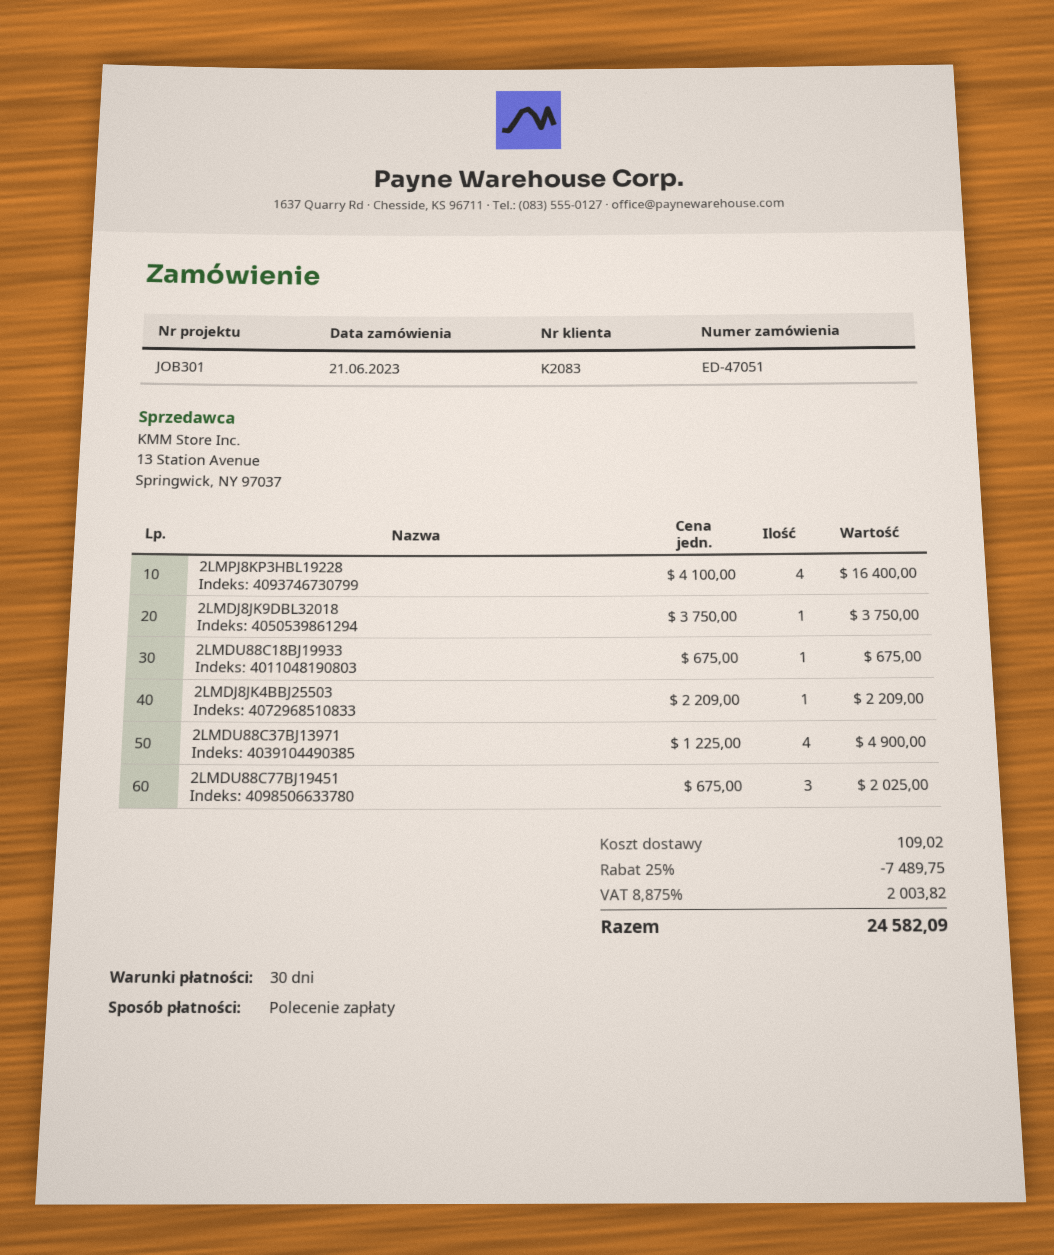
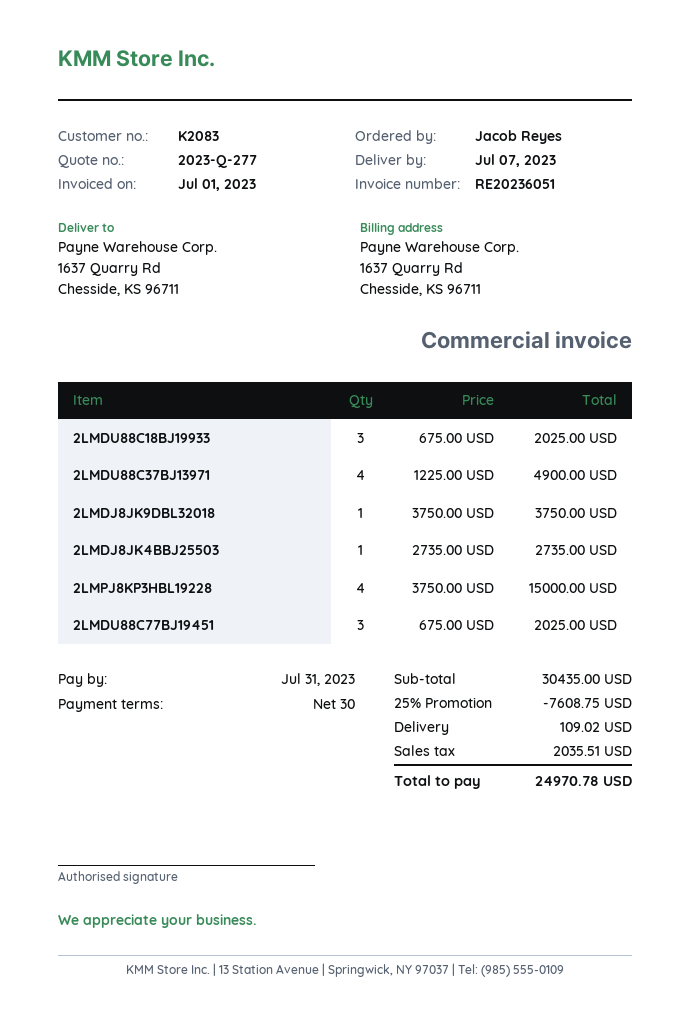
2LMPJ8KP3HBL19228: 4 x 4100.00 = 16400.00 -> 4 x 3750.00 = 15000.00
2LMDU88C18BJ19933: 1 x 675.00 = 675.00 -> 3 x 675.00 = 2025.00
2LMDJ8JK4BBJ25503: 1 x 2209.00 = 2209.00 -> 1 x 2735.00 = 2735.00
discount: 25% = 7489.75 -> 25% = 7608.75
tax: 2003.82 -> 2035.51
total: 24582.09 -> 24970.78

